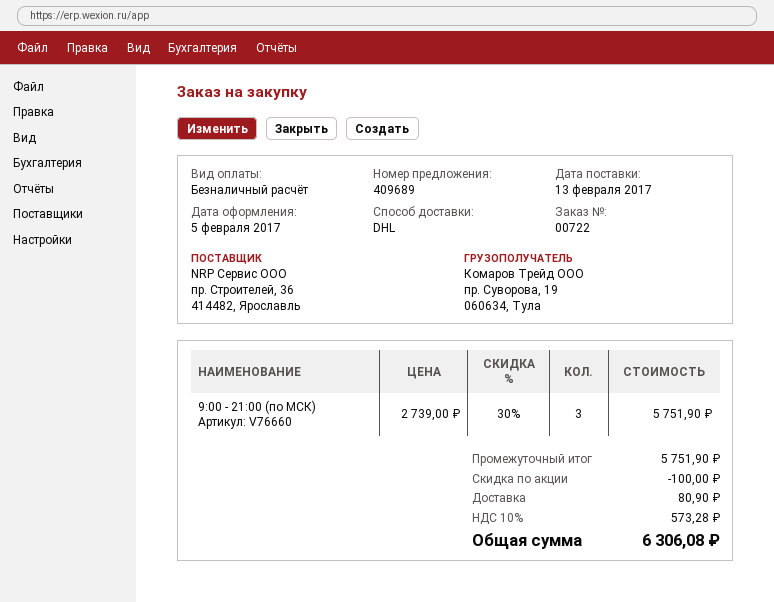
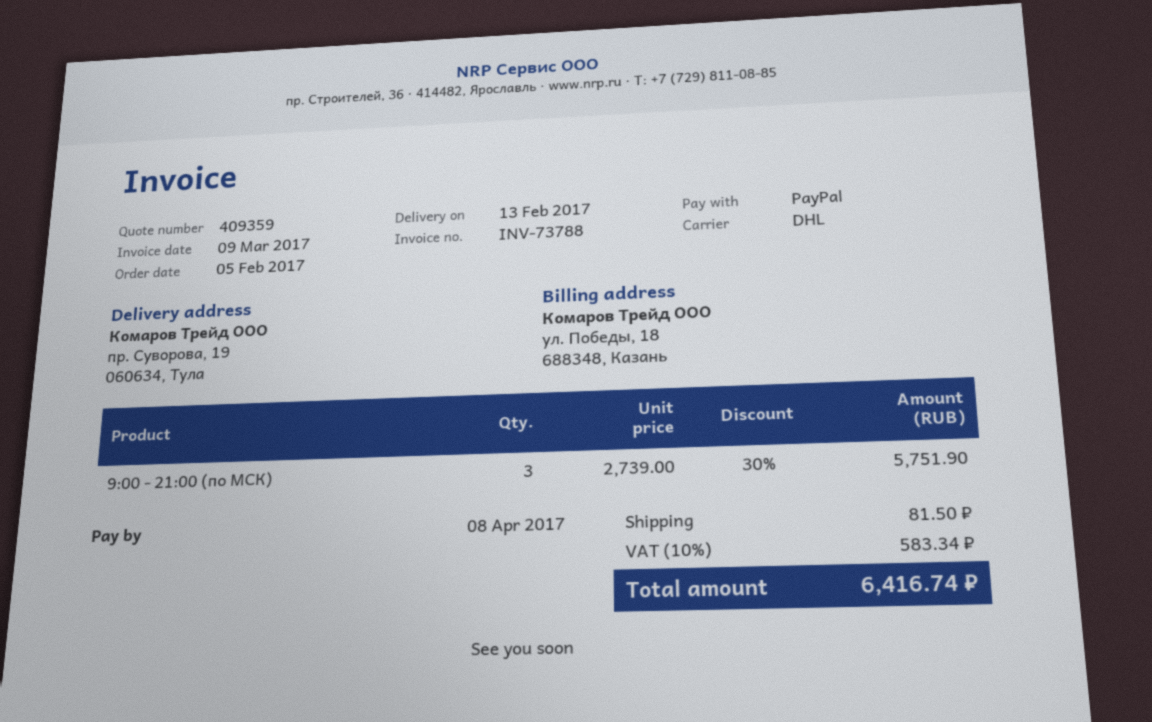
quote number: 409689 -> 409359
payment method: bank transfer -> PayPal
discount: 100.00 -> none
shipping: 80.90 -> 81.50
tax: 10% = 573.28 -> 10% = 583.34
total: 6306.08 -> 6416.74

